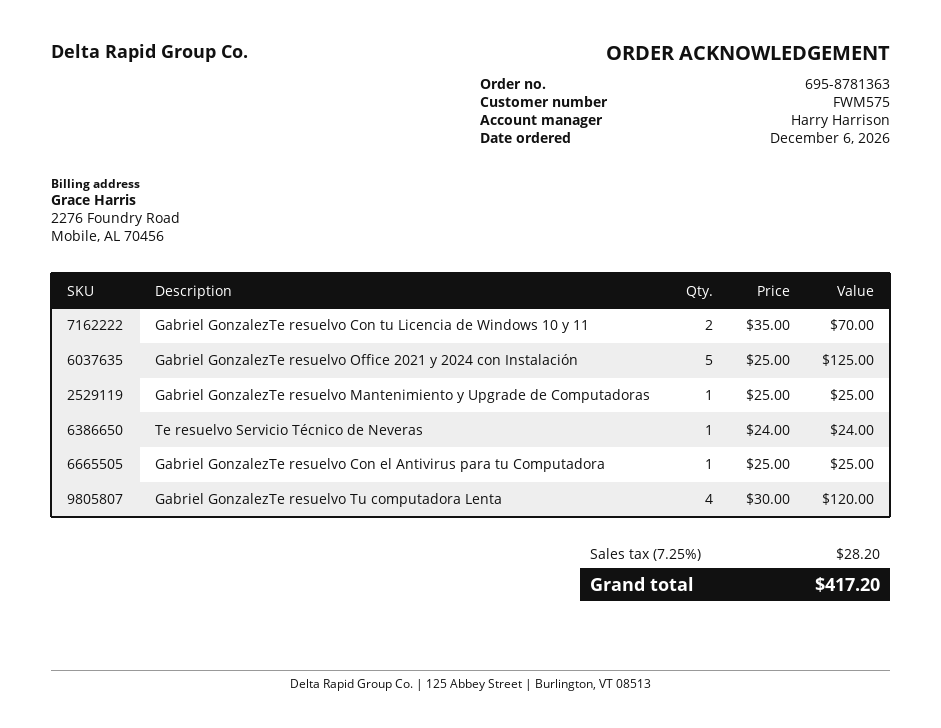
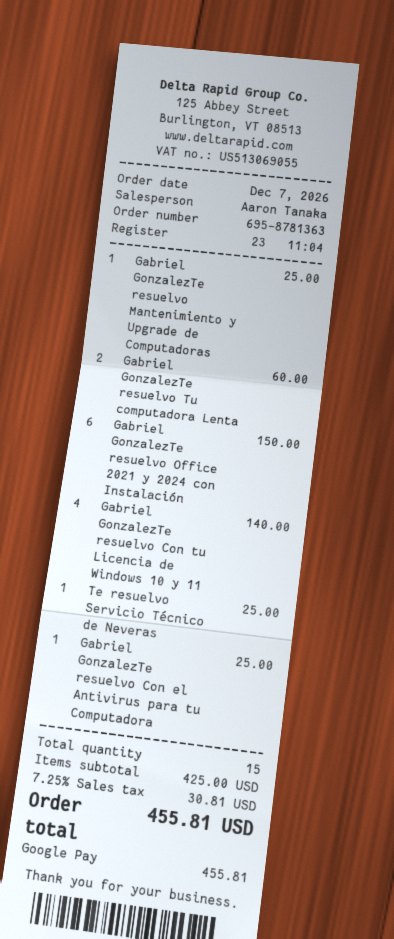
order date: 2026-12-06 -> 2026-12-07
sales rep: Harry Harrison -> Aaron Tanaka
Gabriel GonzalezTe resuelvo Con tu Licencia de Windows 10 y 11: 2 for 70.00 -> 4 for 140.00
Gabriel GonzalezTe resuelvo Office 2021 y 2024 con Instalación: 5 for 125.00 -> 6 for 150.00
Te resuelvo Servicio Técnico de Neveras: 1 for 24.00 -> 1 for 25.00
Gabriel GonzalezTe resuelvo Tu computadora Lenta: 4 for 120.00 -> 2 for 60.00
tax: 7.25% = 28.20 -> 7.25% = 30.81
total: 417.20 -> 455.81

